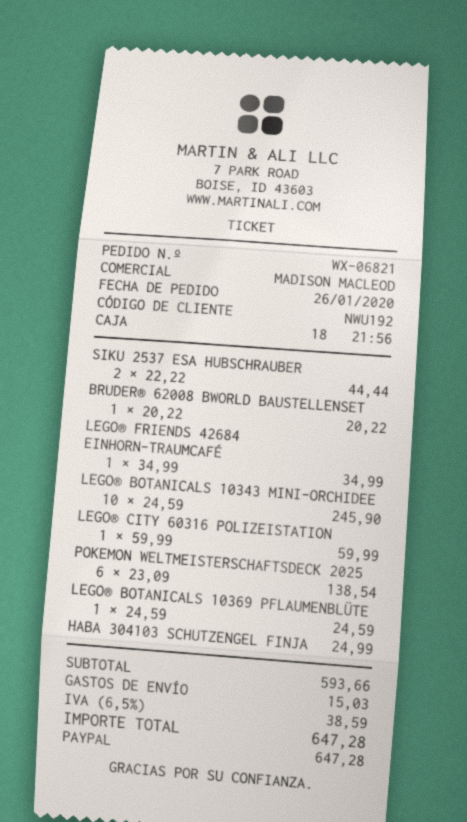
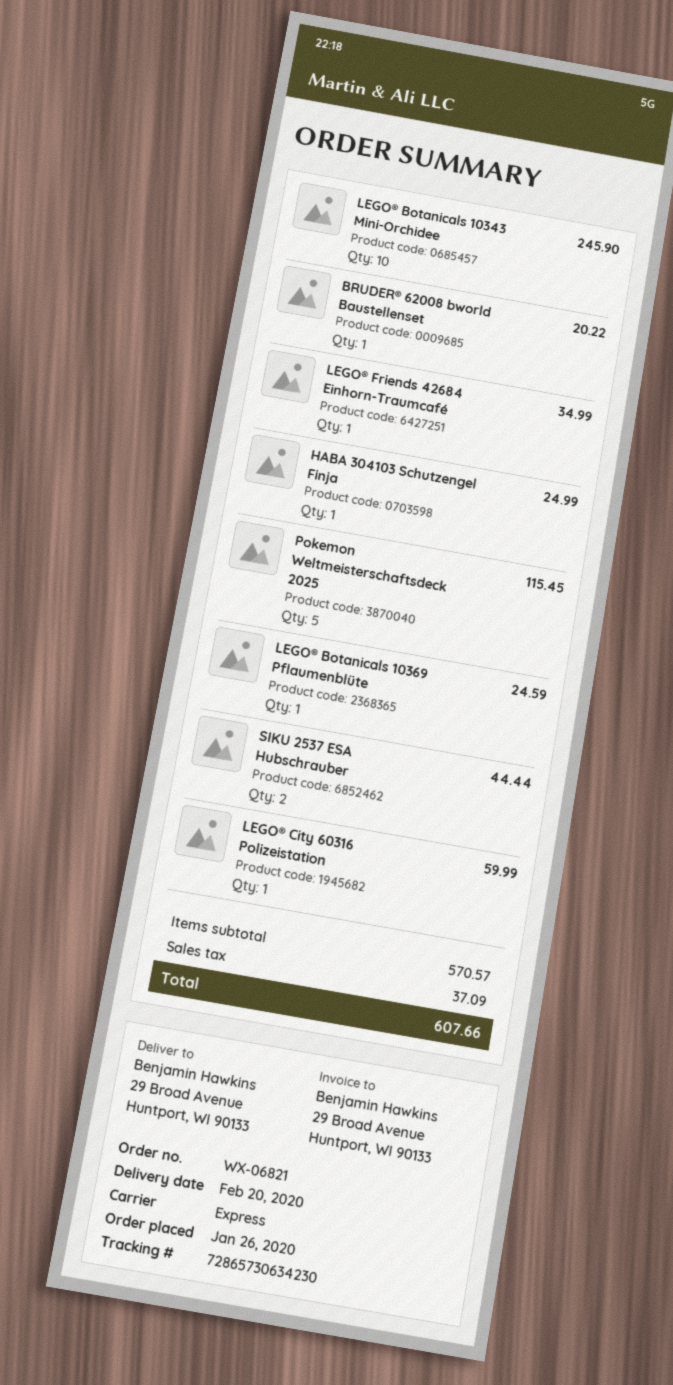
POKEMON WELTMEISTERSCHAFTSDECK 2025: 6 for 138.54 -> 5 for 115.45
subtotal: 593.66 -> 570.57
shipping: 15.03 -> none
tax: 38.59 -> 37.09
total: 647.28 -> 607.66

